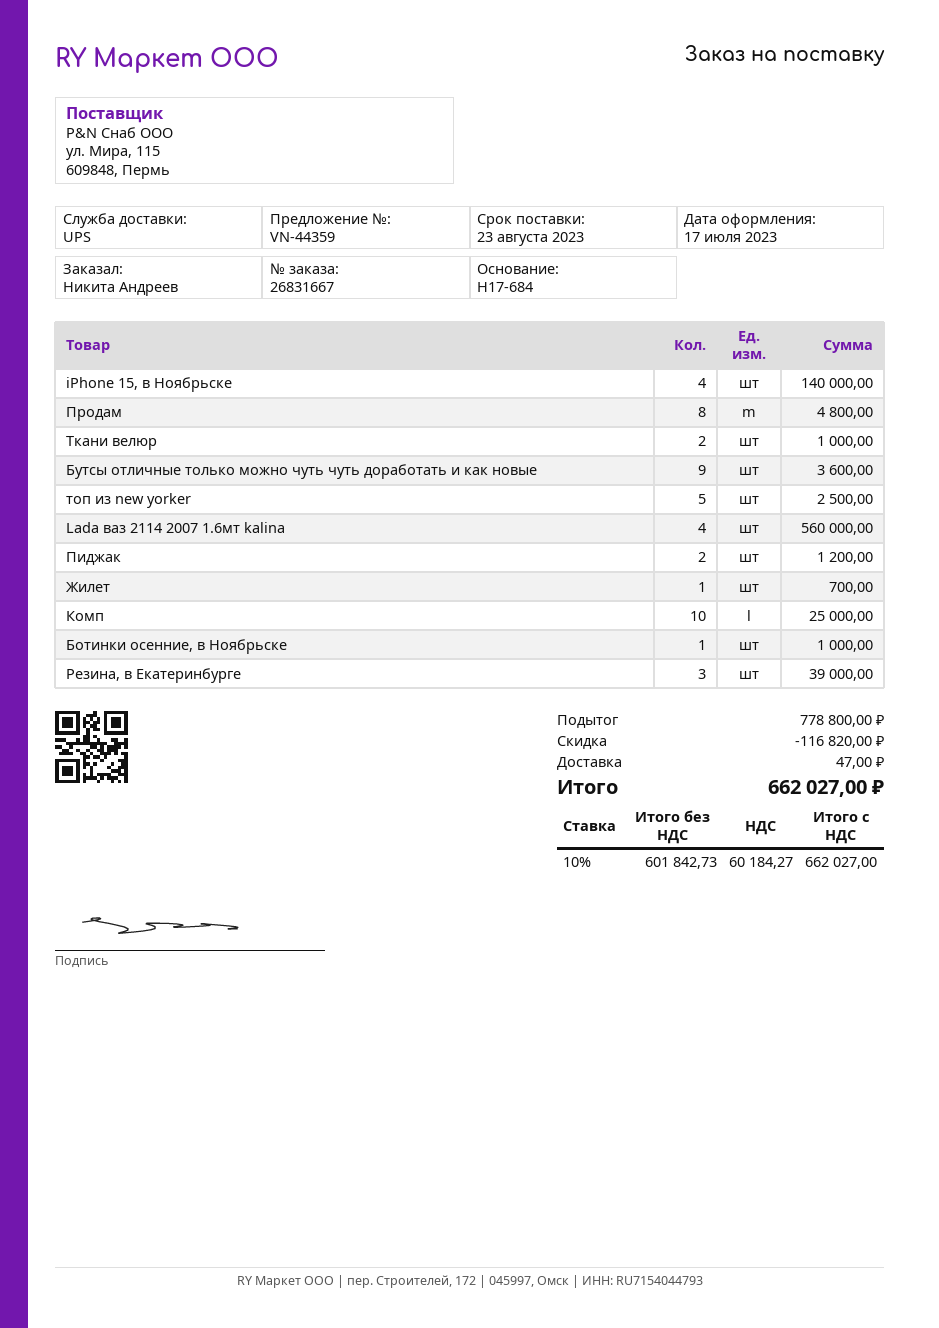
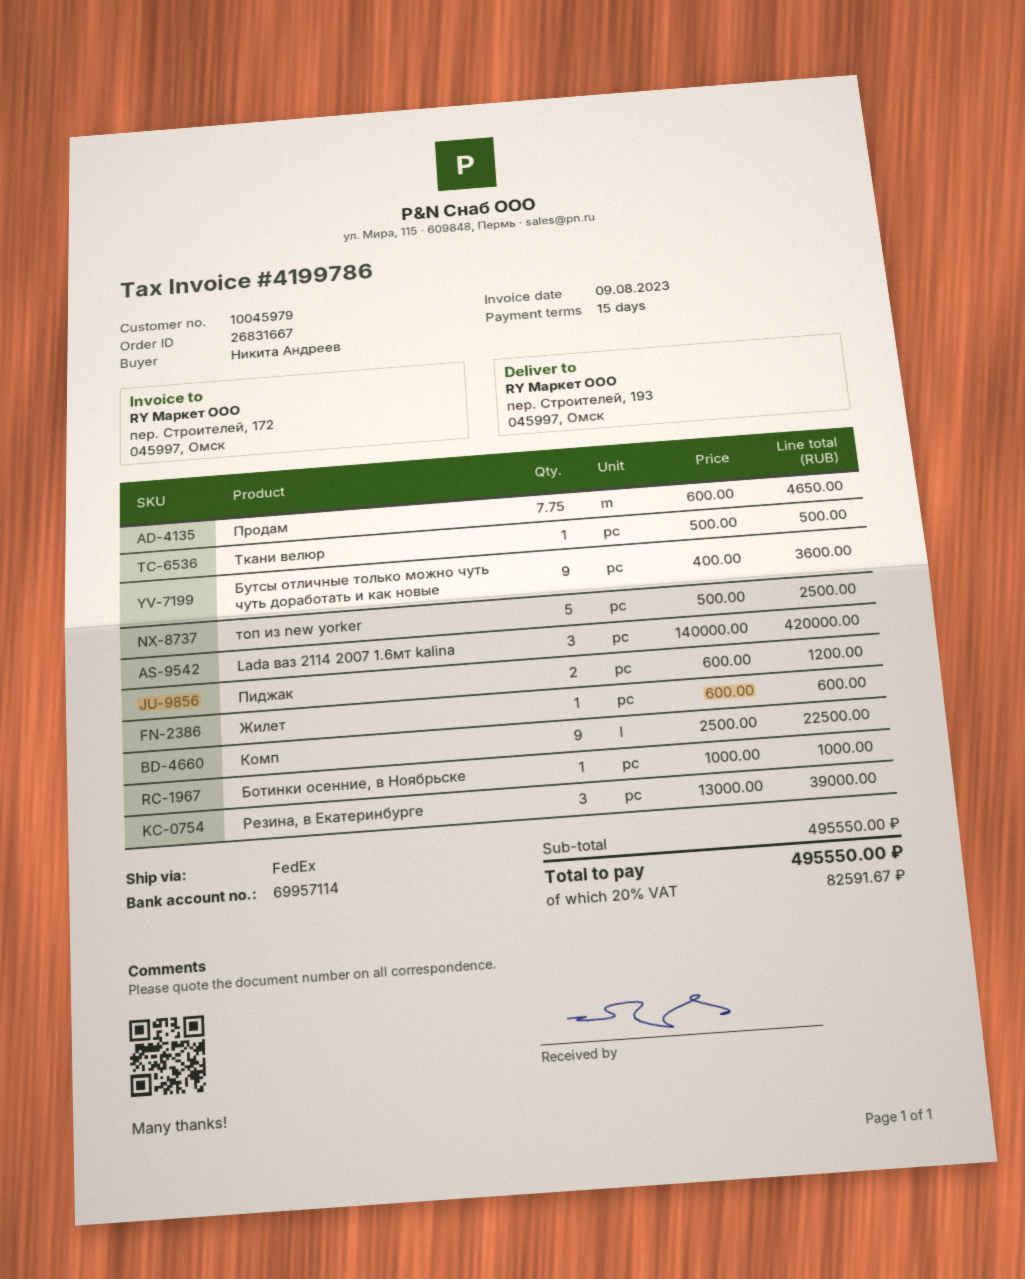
shipping method: UPS -> FedEx
iPhone 15, в Ноябрьске: 4 for 140000.00 -> none
Продам: 8 for 4800.00 -> 7.75 for 4650.00
Ткани велюр: 2 for 1000.00 -> 1 for 500.00
Lada ваз 2114 2007 1.6мт kalina: 4 for 560000.00 -> 3 for 420000.00
Жилет: 1 for 700.00 -> 1 for 600.00
Комп: 10 for 25000.00 -> 9 for 22500.00
subtotal: 778800.00 -> 495550.00
discount: 116820.00 -> none
shipping: 47.00 -> none
tax: 10% = 60184.27 -> 20% = 82591.67
total: 662027.00 -> 495550.00

